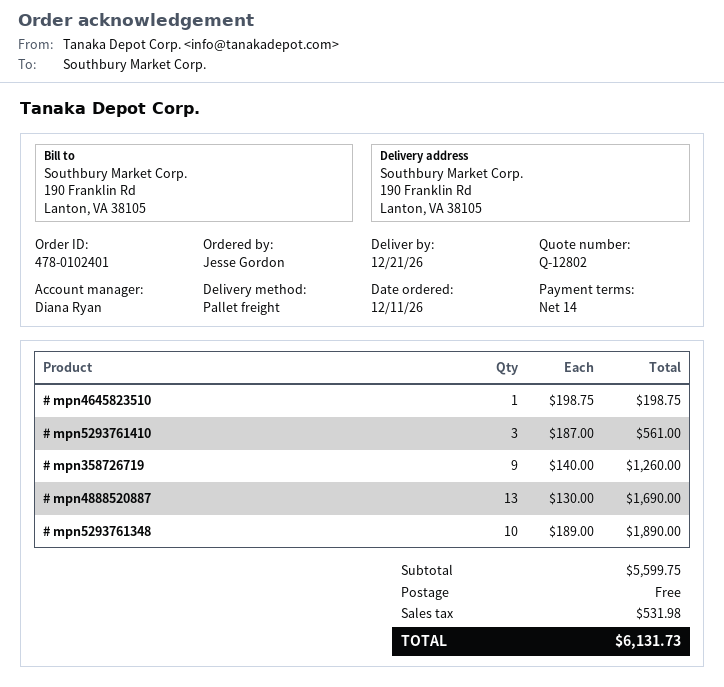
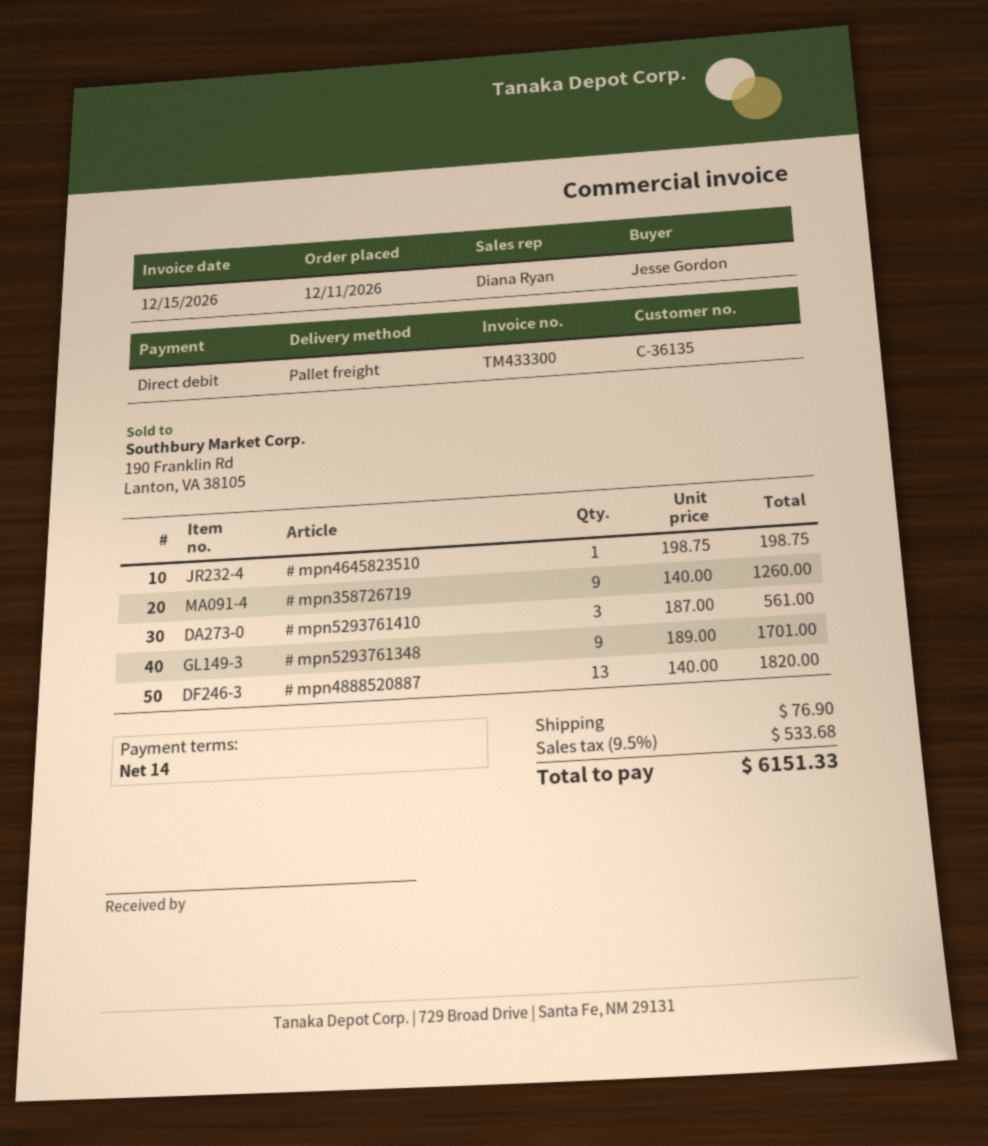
# mpn4888520887: 13 x 130.00 = 1690.00 -> 13 x 140.00 = 1820.00
# mpn5293761348: 10 x 189.00 = 1890.00 -> 9 x 189.00 = 1701.00
shipping: 0.00 -> 76.90
tax: 531.98 -> 533.68
total: 6131.73 -> 6151.33

